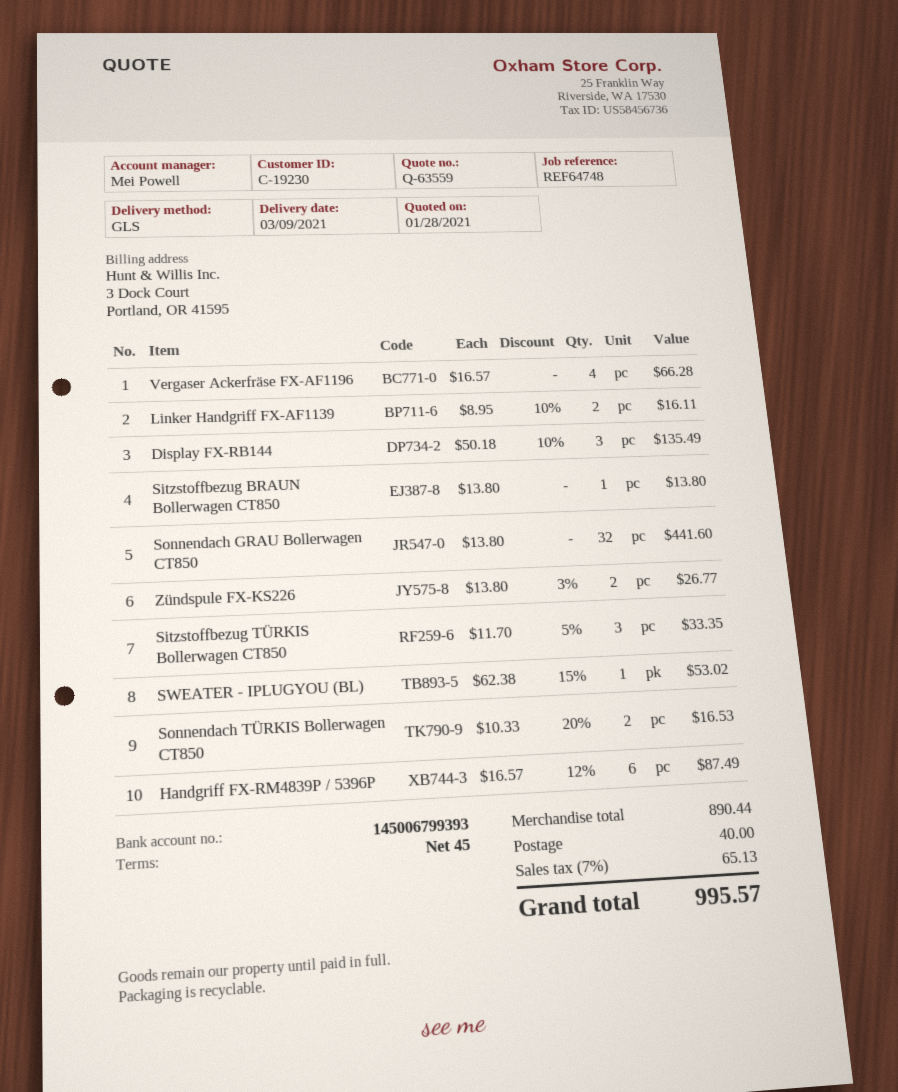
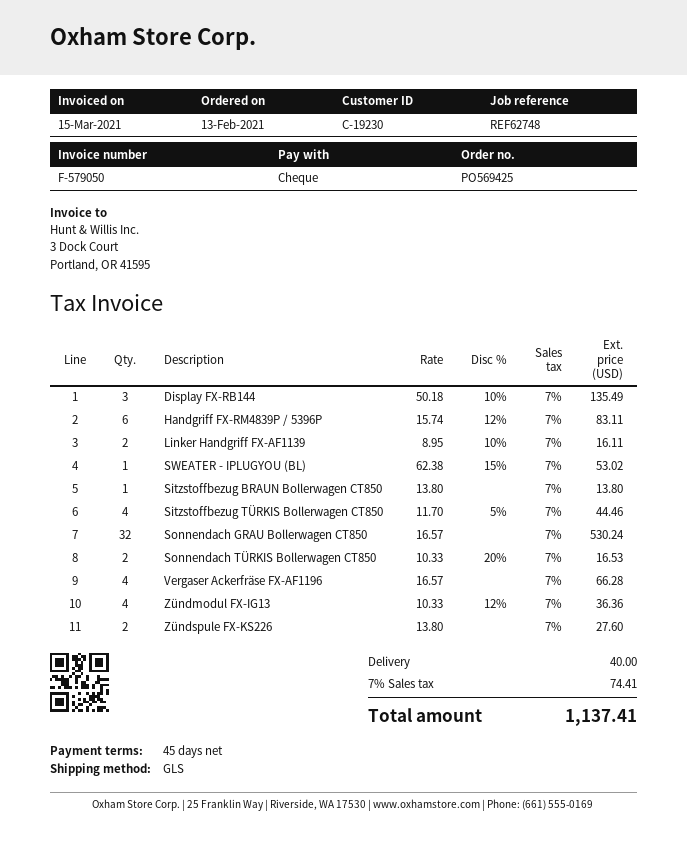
reference: REF64748 -> REF62748
Sonnendach GRAU Bollerwagen CT850: 32 x 13.80 = 441.60 -> 32 x 16.57 = 530.24
Zündspule FX-KS226: 2 x 13.80 - 3% = 26.77 -> 2 x 13.80 = 27.60
Sitzstoffbezug TÜRKIS Bollerwagen CT850: 3 x 11.70 - 5% = 33.35 -> 4 x 11.70 - 5% = 44.46
Handgriff FX-RM4839P / 5396P: 6 x 16.57 - 12% = 87.49 -> 6 x 15.74 - 12% = 83.11
Zündmodul FX-IG13: none -> 4 x 10.33 - 12% = 36.36
tax: 7% = 65.13 -> 7% = 74.41
total: 995.57 -> 1137.41

